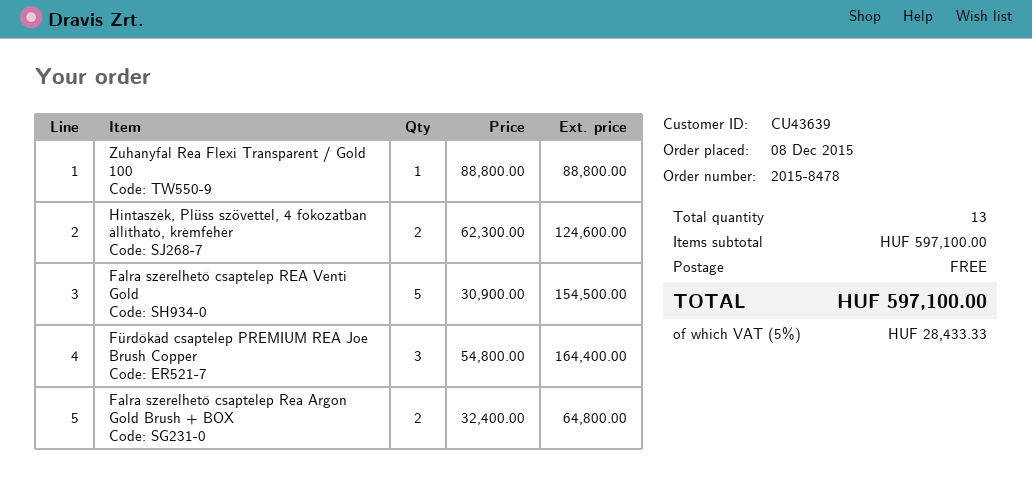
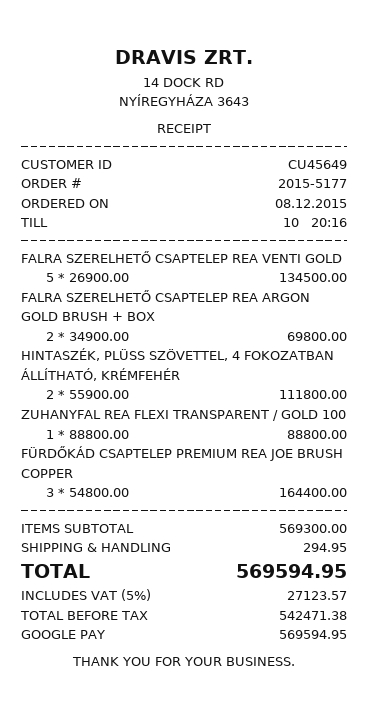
order number: 2015-8478 -> 2015-5177
customer number: CU43639 -> CU45649
Hintaszék, Plüss szövettel, 4 fokozatban állítható, krémfehér: 2 x 62300.00 = 124600.00 -> 2 x 55900.00 = 111800.00
Falra szerelhető csaptelep REA Venti Gold: 5 x 30900.00 = 154500.00 -> 5 x 26900.00 = 134500.00
Falra szerelhető csaptelep Rea Argon Gold Brush + BOX: 2 x 32400.00 = 64800.00 -> 2 x 34900.00 = 69800.00
subtotal: 597100.00 -> 569300.00
shipping: 0.00 -> 294.95
tax: 5% = 28433.33 -> 5% = 27123.57
total: 597100.00 -> 569594.95

